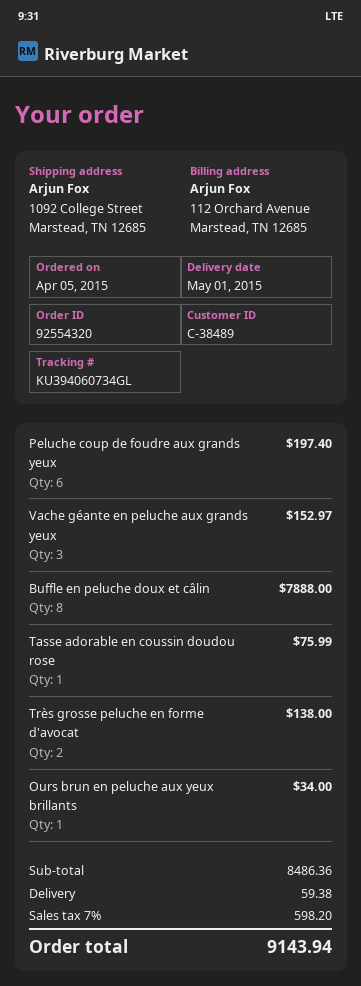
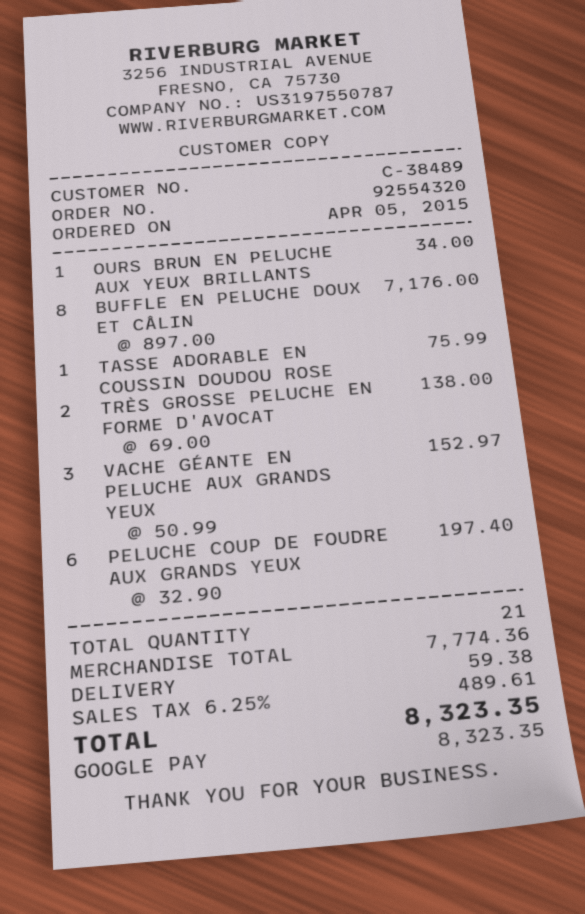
Buffle en peluche doux et câlin: 8 for 7888.00 -> 8 for 7176.00
subtotal: 8486.36 -> 7774.36
tax: 7% = 598.20 -> 6.25% = 489.61
total: 9143.94 -> 8323.35

